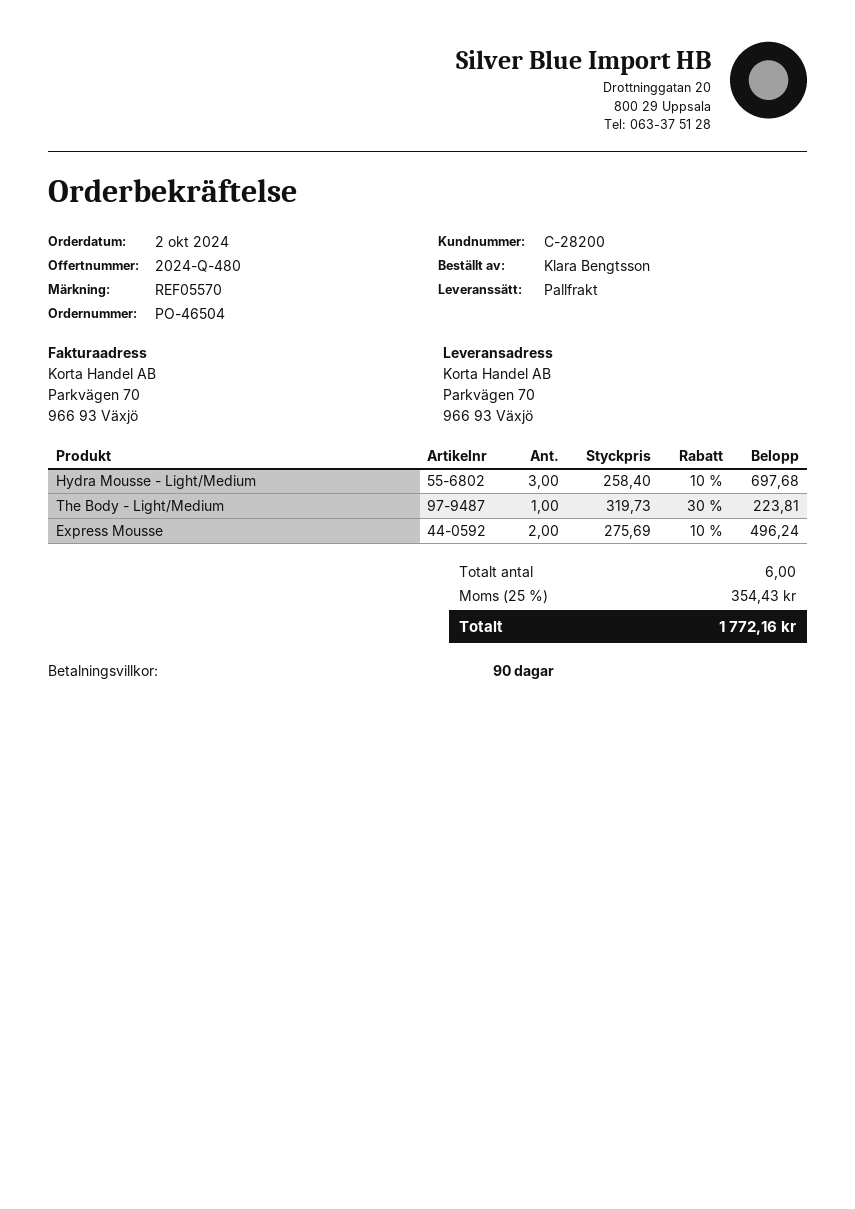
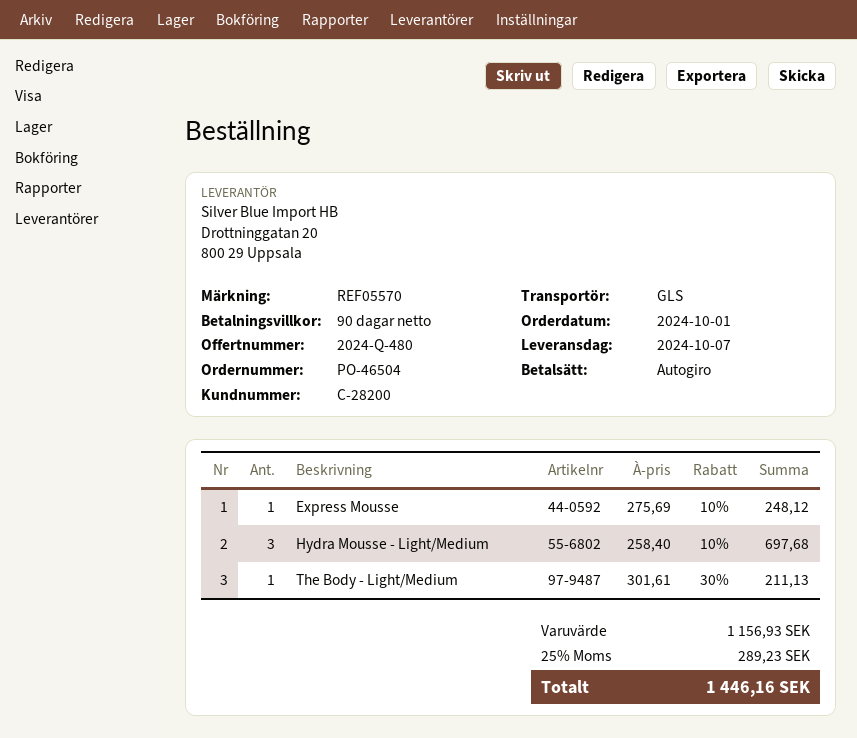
order date: 2024-10-02 -> 2024-10-01
shipping method: pallet freight -> GLS
The Body - Light/Medium: 1 x 319.73 - 30% = 223.81 -> 1 x 301.61 - 30% = 211.13
Express Mousse: 2 x 275.69 - 10% = 496.24 -> 1 x 275.69 - 10% = 248.12
tax: 25% = 354.43 -> 25% = 289.23
total: 1772.16 -> 1446.16

